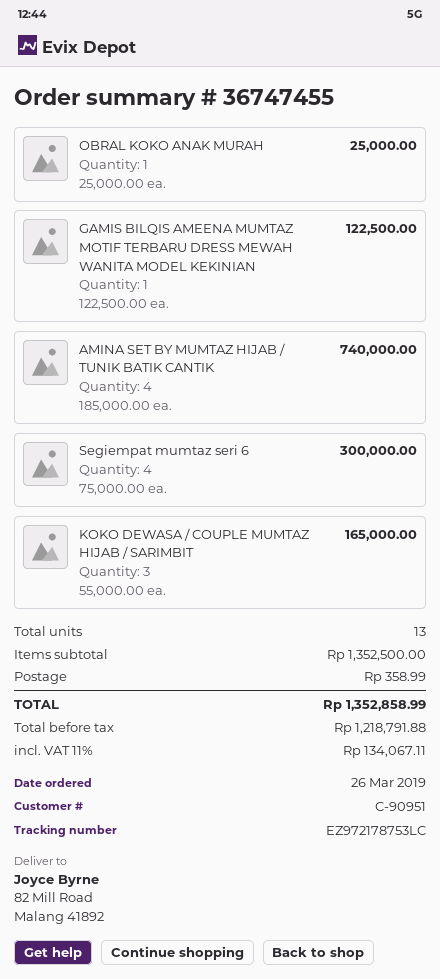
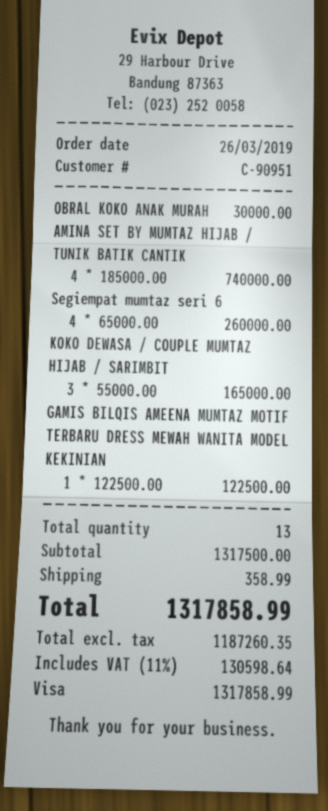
OBRAL KOKO ANAK MURAH: 1 x 25000.00 = 25000.00 -> 1 x 30000.00 = 30000.00
Segiempat mumtaz seri 6: 4 x 75000.00 = 300000.00 -> 4 x 65000.00 = 260000.00
subtotal: 1352500.00 -> 1317500.00
net: 1218791.88 -> 1187260.35
tax: 11% = 134067.11 -> 11% = 130598.64
total: 1352858.99 -> 1317858.99

